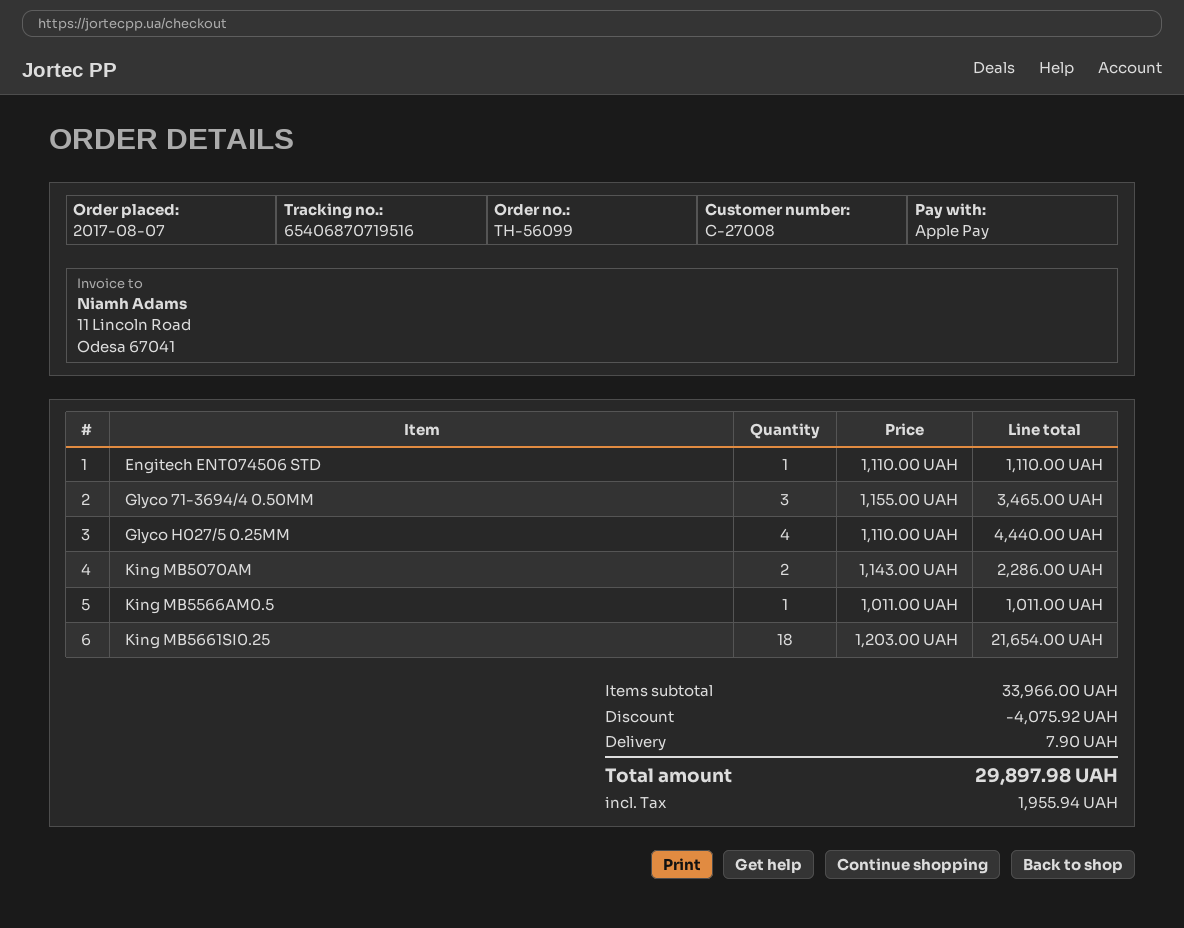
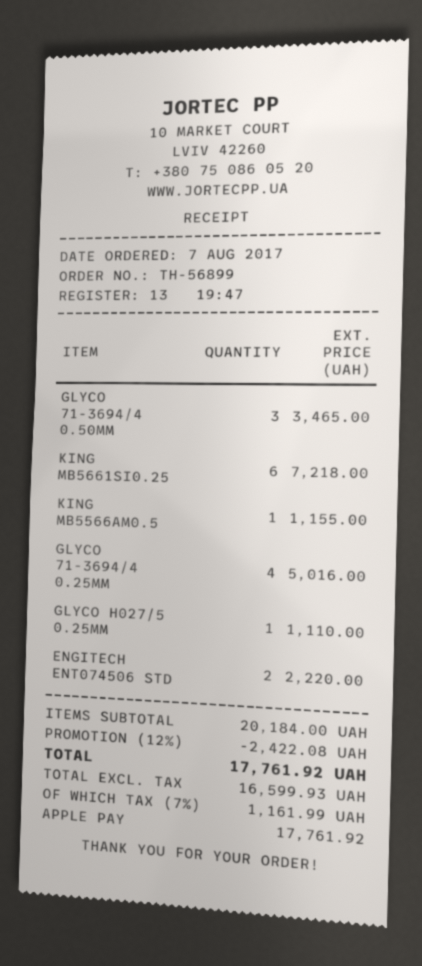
order number: TH-56099 -> TH-56899
Engitech ENT074506 STD: 1 for 1110.00 -> 2 for 2220.00
Glyco H027/5 0.25MM: 4 for 4440.00 -> 1 for 1110.00
King MB5070AM: 2 for 2286.00 -> none
King MB5566AM0.5: 1 for 1011.00 -> 1 for 1155.00
King MB5661SI0.25: 18 for 21654.00 -> 6 for 7218.00
GLYCO 71-3694/4 0.25MM: none -> 4 for 5016.00
subtotal: 33966.00 -> 20184.00
discount: 4075.92 -> 2422.08
shipping: 7.90 -> none
tax: 1955.94 -> 1161.99
total: 29897.98 -> 17761.92

